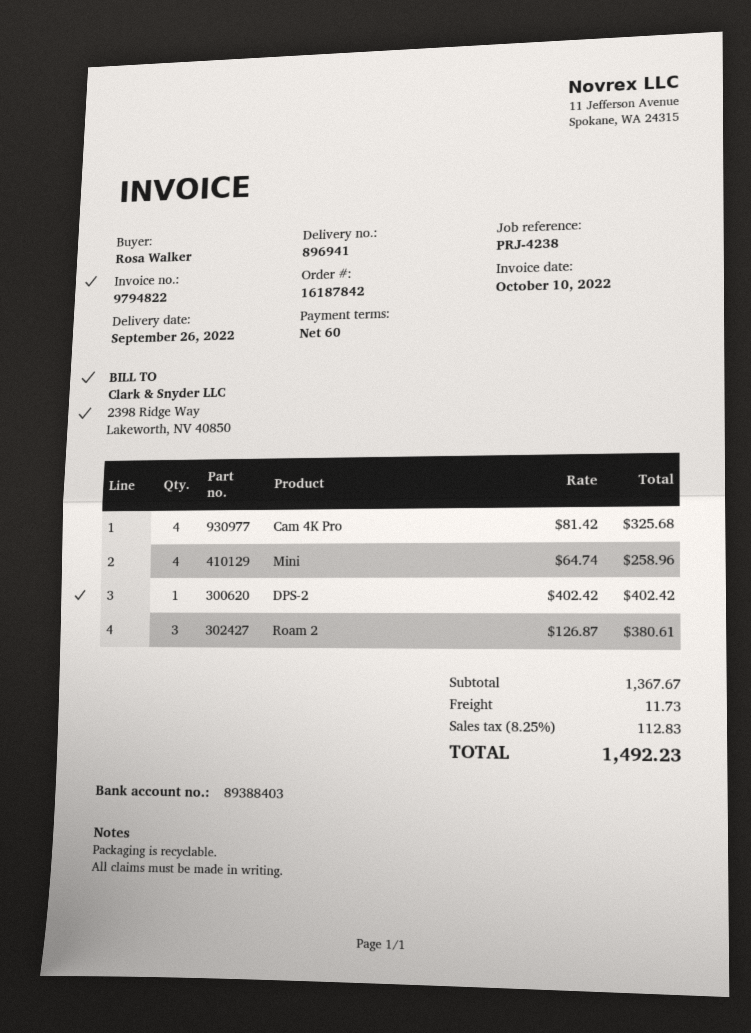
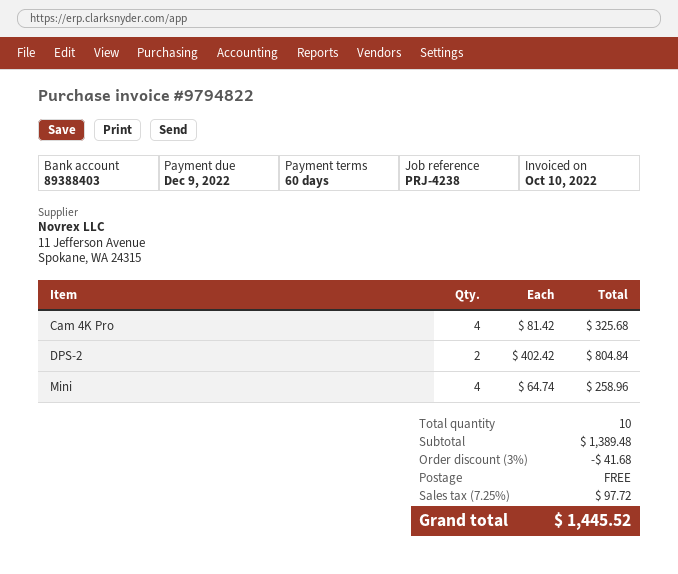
DPS-2: 1 x 402.42 = 402.42 -> 2 x 402.42 = 804.84
Roam 2: 3 x 126.87 = 380.61 -> none
subtotal: 1367.67 -> 1389.48
discount: none -> 3% = 41.68
shipping: 11.73 -> 0.00
tax: 8.25% = 112.83 -> 7.25% = 97.72
total: 1492.23 -> 1445.52

